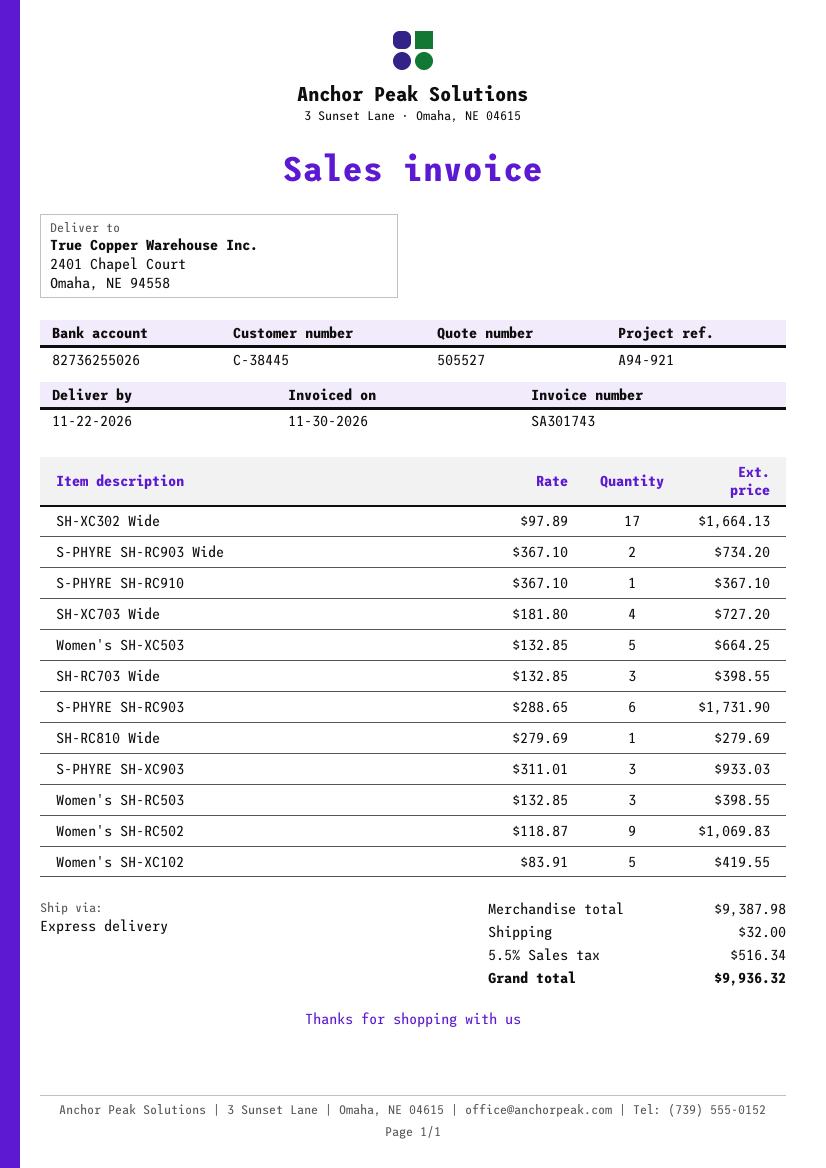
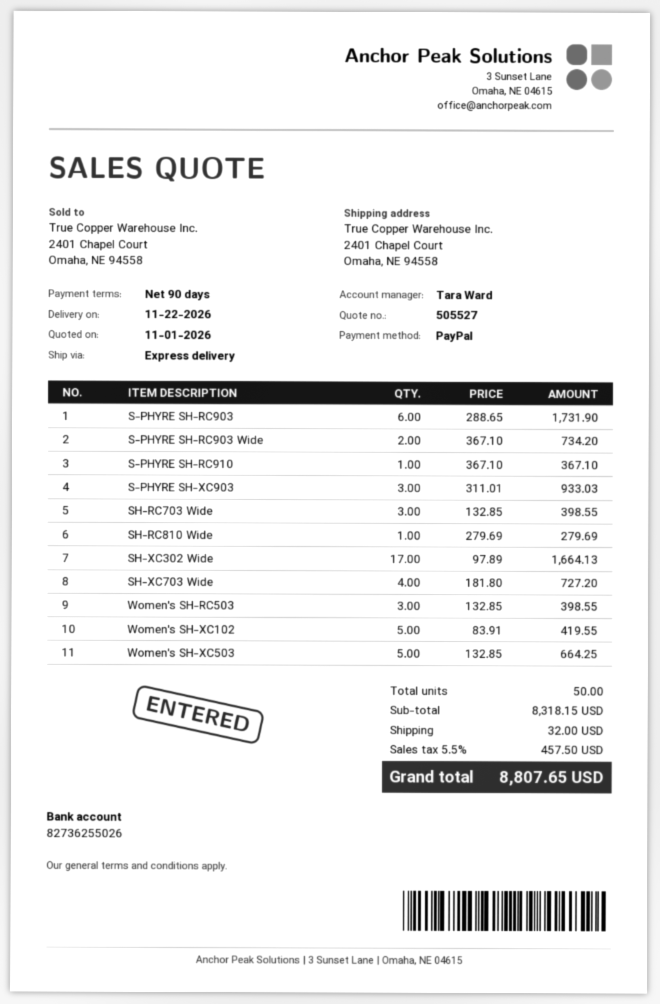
Women's SH-RC502: 9 x 118.87 = 1069.83 -> none
subtotal: 9387.98 -> 8318.15
tax: 5.5% = 516.34 -> 5.5% = 457.50
total: 9936.32 -> 8807.65

